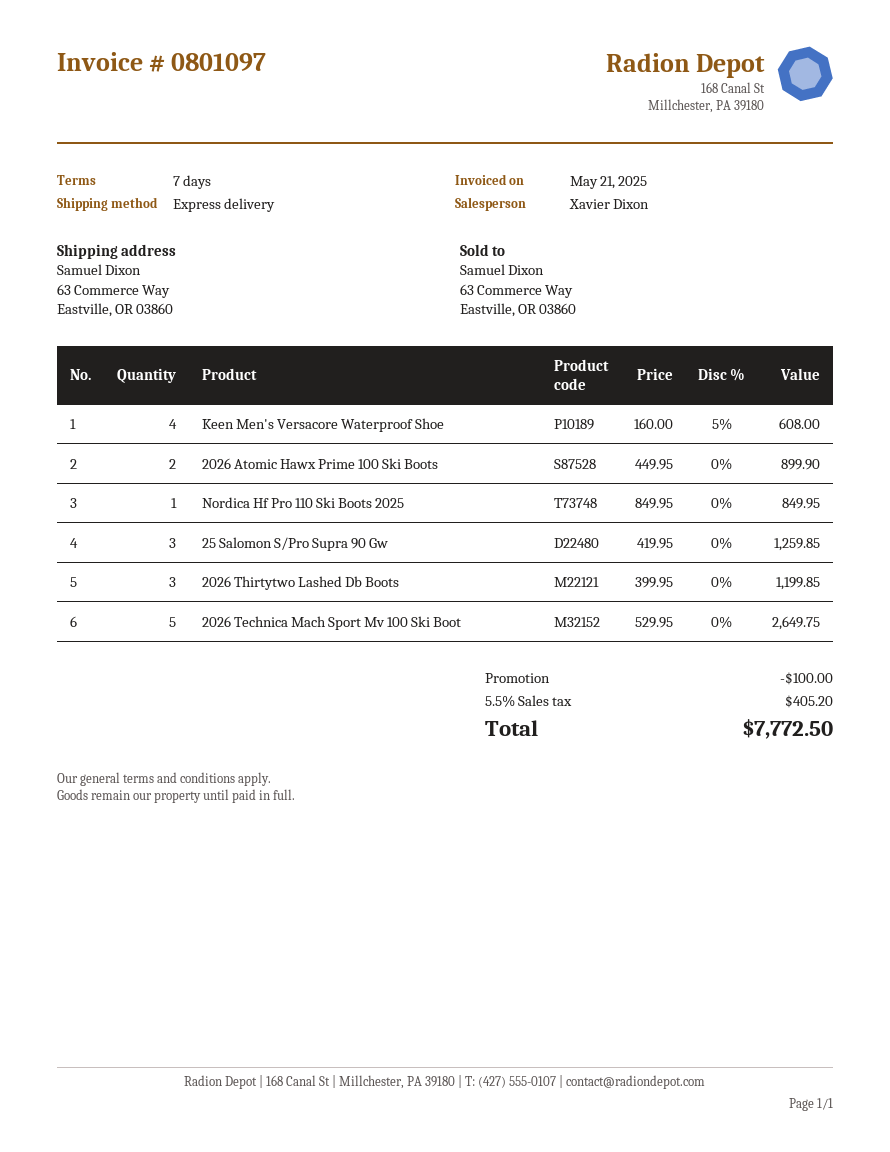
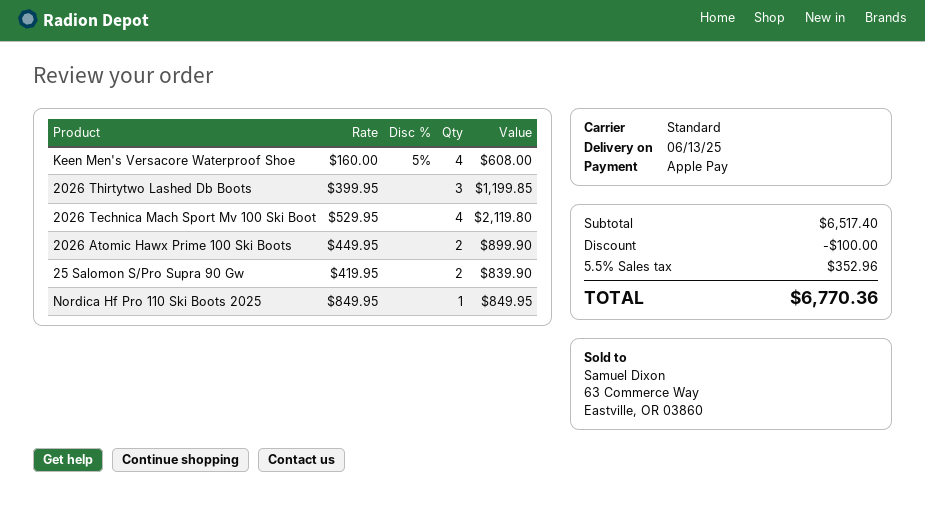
shipping method: express -> standard
25 Salomon S/Pro Supra 90 Gw: 3 x 419.95 = 1259.85 -> 2 x 419.95 = 839.90
2026 Technica Mach Sport Mv 100 Ski Boot: 5 x 529.95 = 2649.75 -> 4 x 529.95 = 2119.80
tax: 5.5% = 405.20 -> 5.5% = 352.96
total: 7772.50 -> 6770.36

